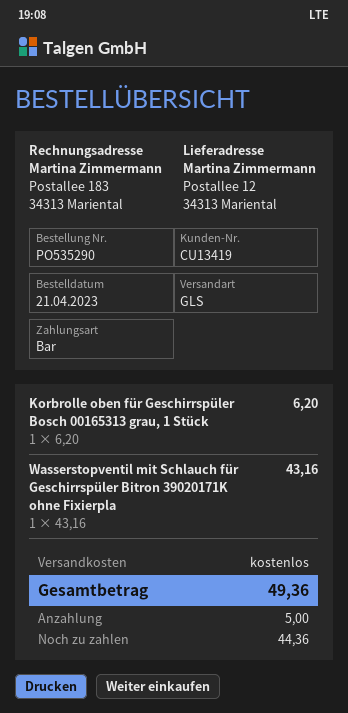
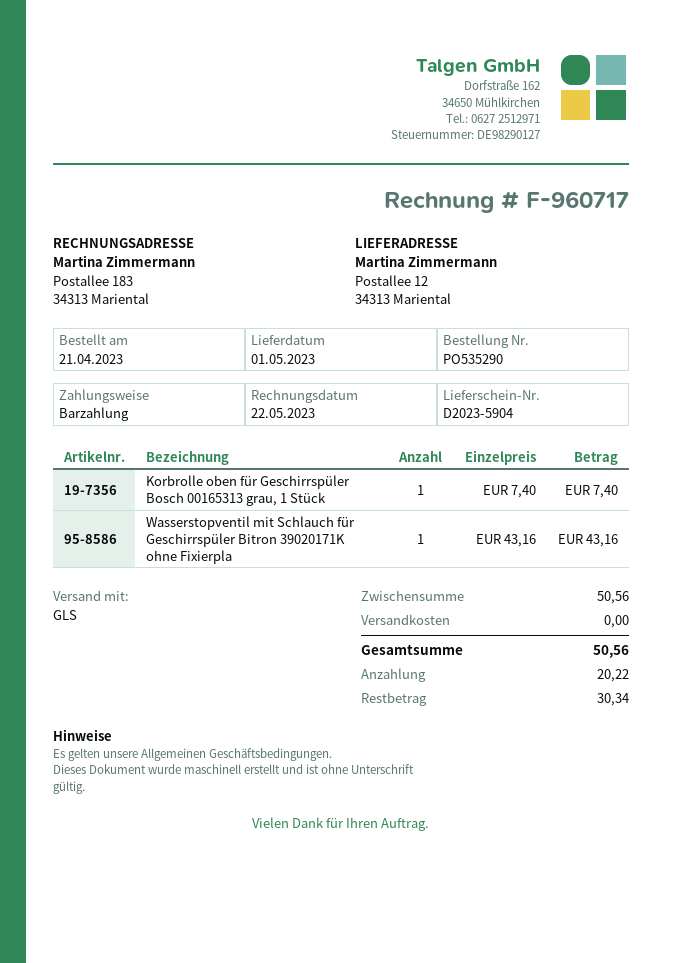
Korbrolle oben für Geschirrspüler Bosch 00165313 grau, 1 Stück: 1 x 6.20 = 6.20 -> 1 x 7.40 = 7.40
total: 49.36 -> 50.56
deposit: 5.00 -> 20.22
balance: 44.36 -> 30.34

